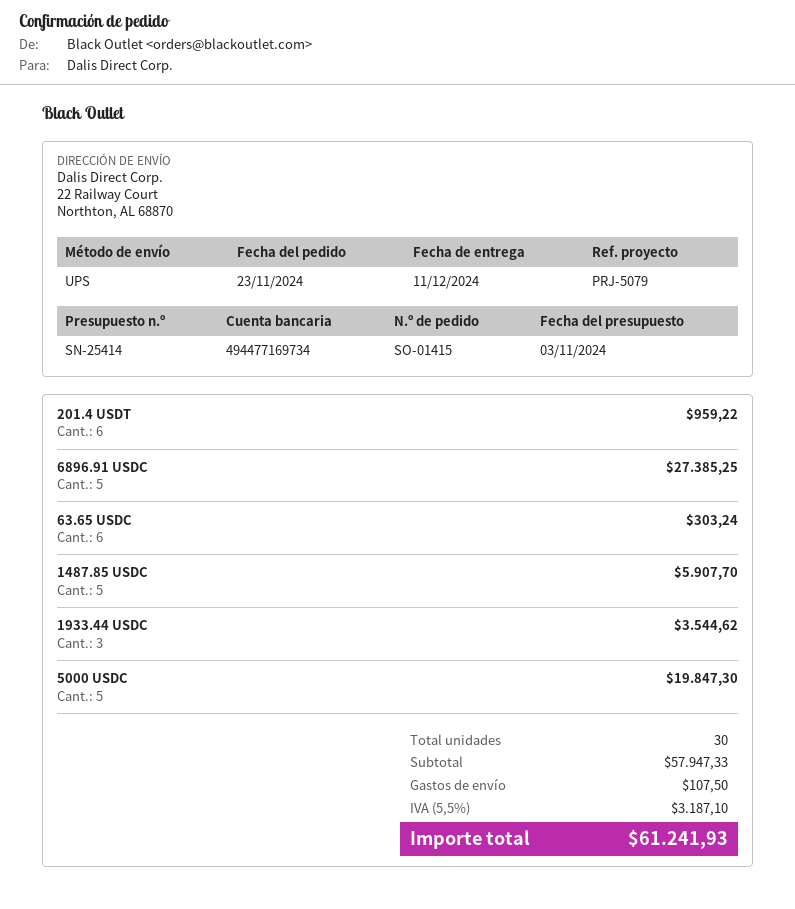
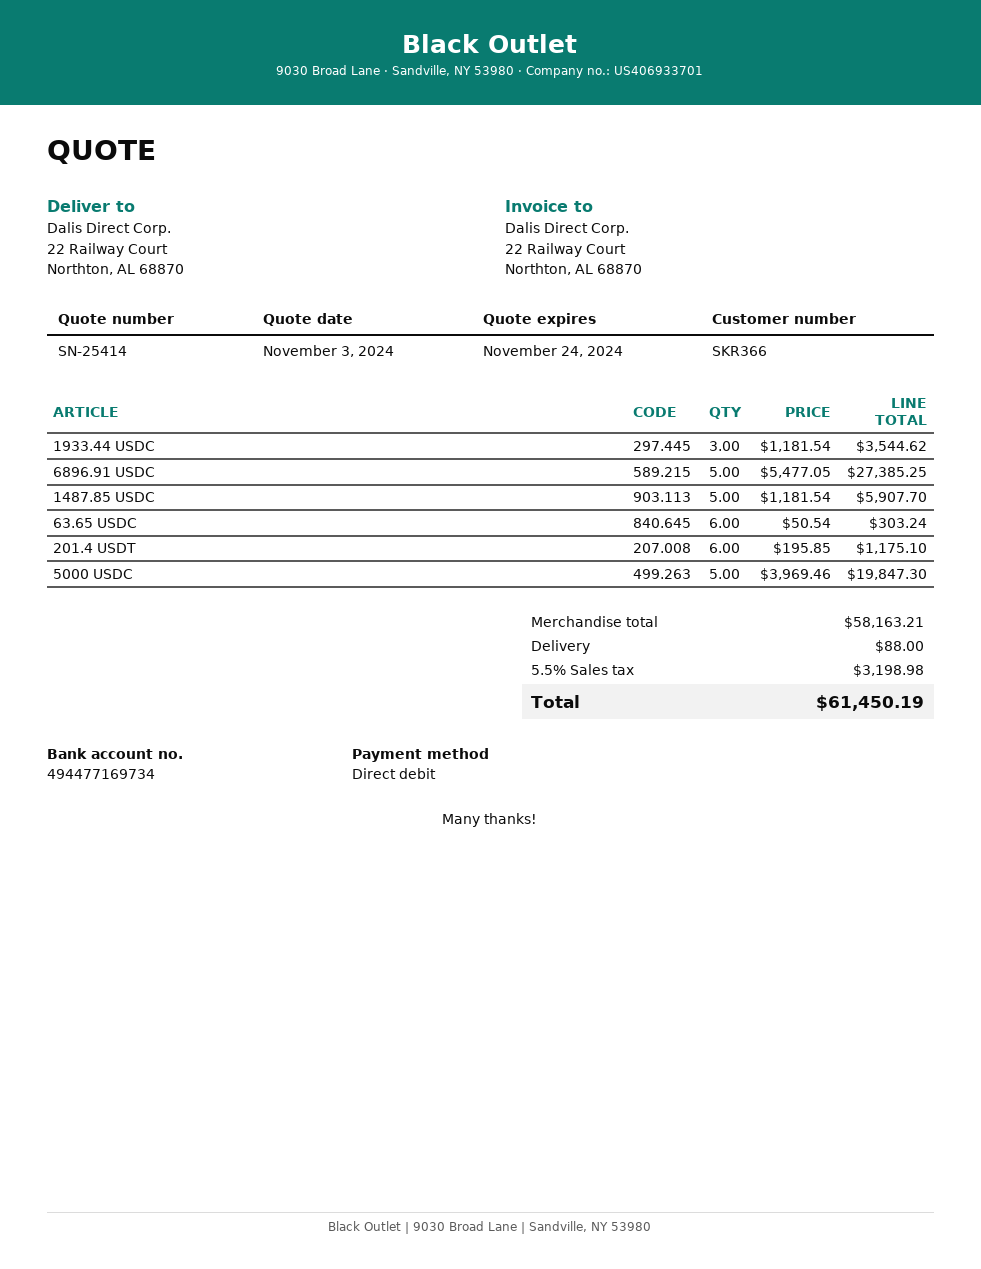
201.4 USDT: 6 for 959.22 -> 6 for 1175.10
subtotal: 57947.33 -> 58163.21
shipping: 107.50 -> 88.00
tax: 5.5% = 3187.10 -> 5.5% = 3198.98
total: 61241.93 -> 61450.19

